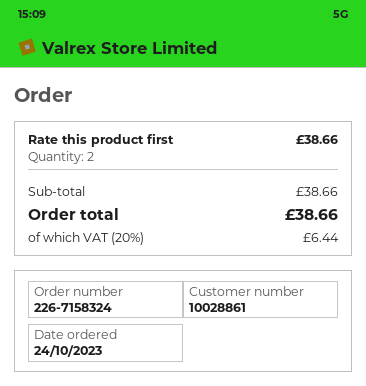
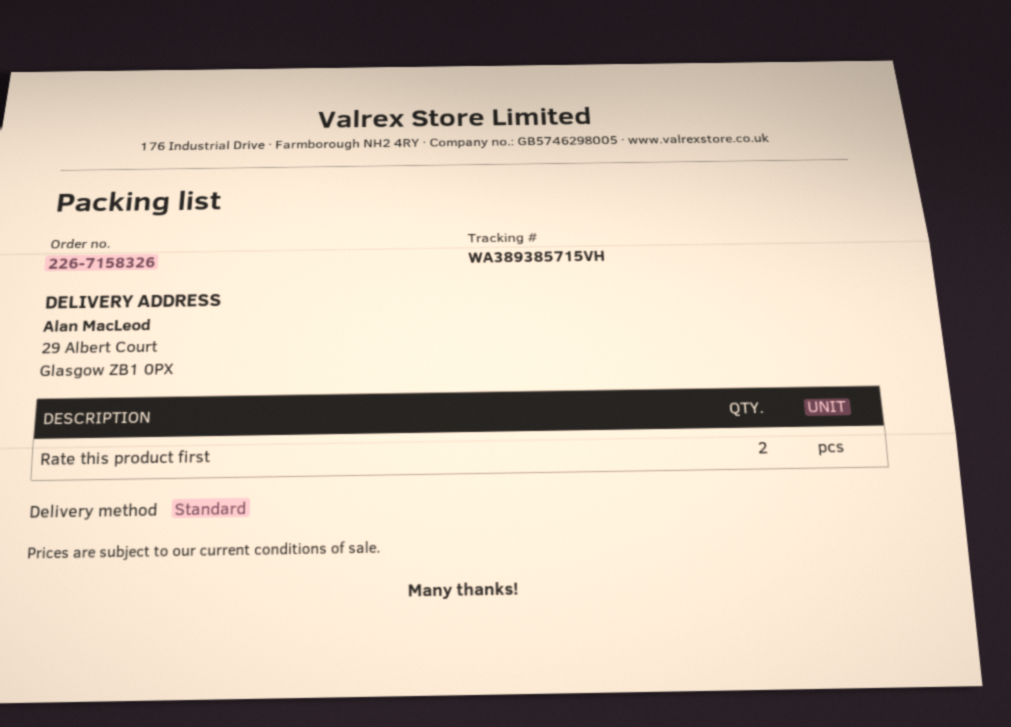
order number: 226-7158324 -> 226-7158326

